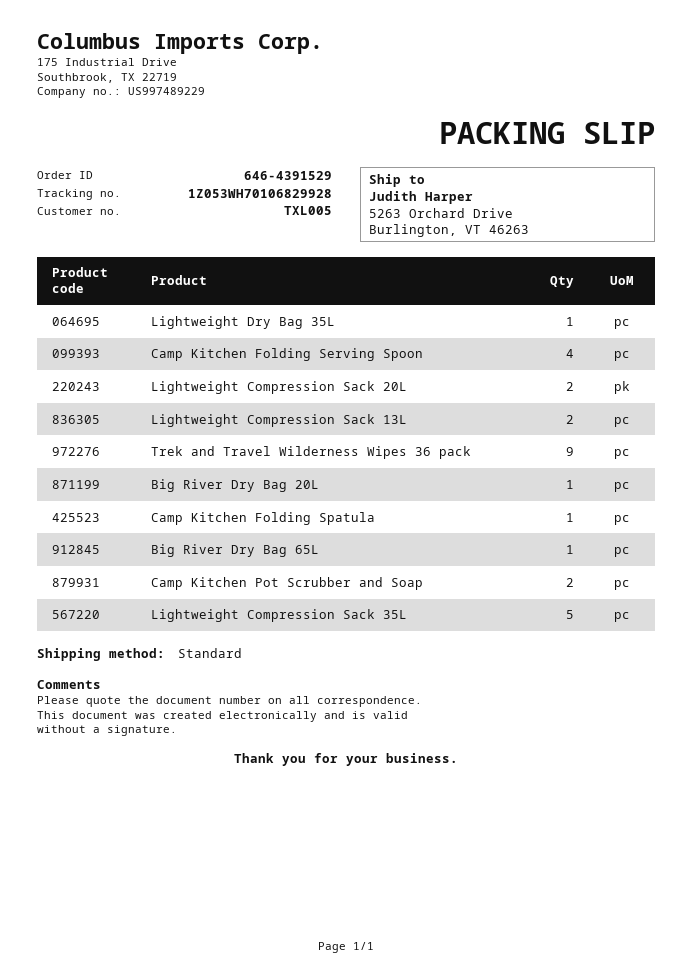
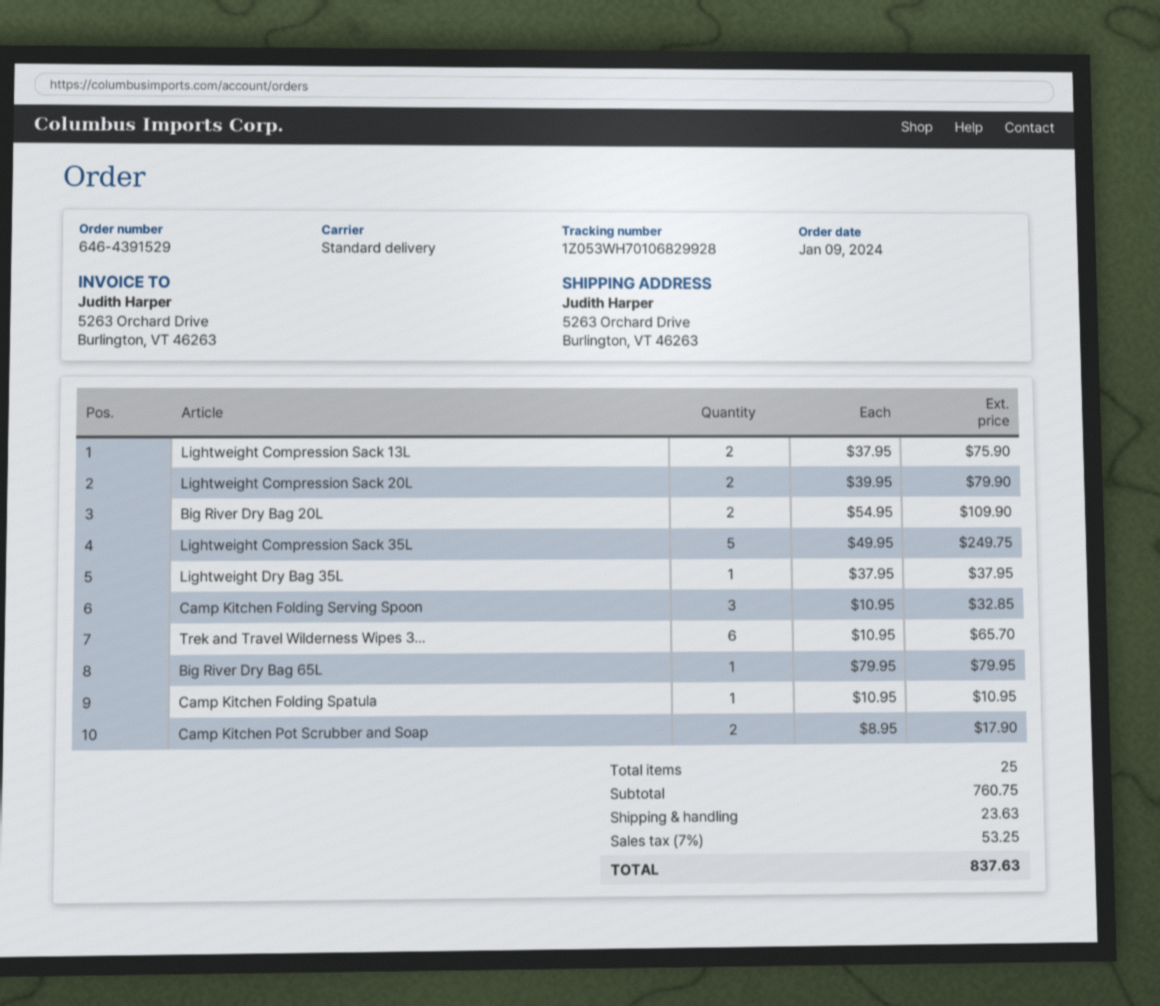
Camp Kitchen Folding Serving Spoon: 4 -> 3
Trek and Travel Wilderness Wipes 36 pack: 9 -> 6
Big River Dry Bag 20L: 1 -> 2

